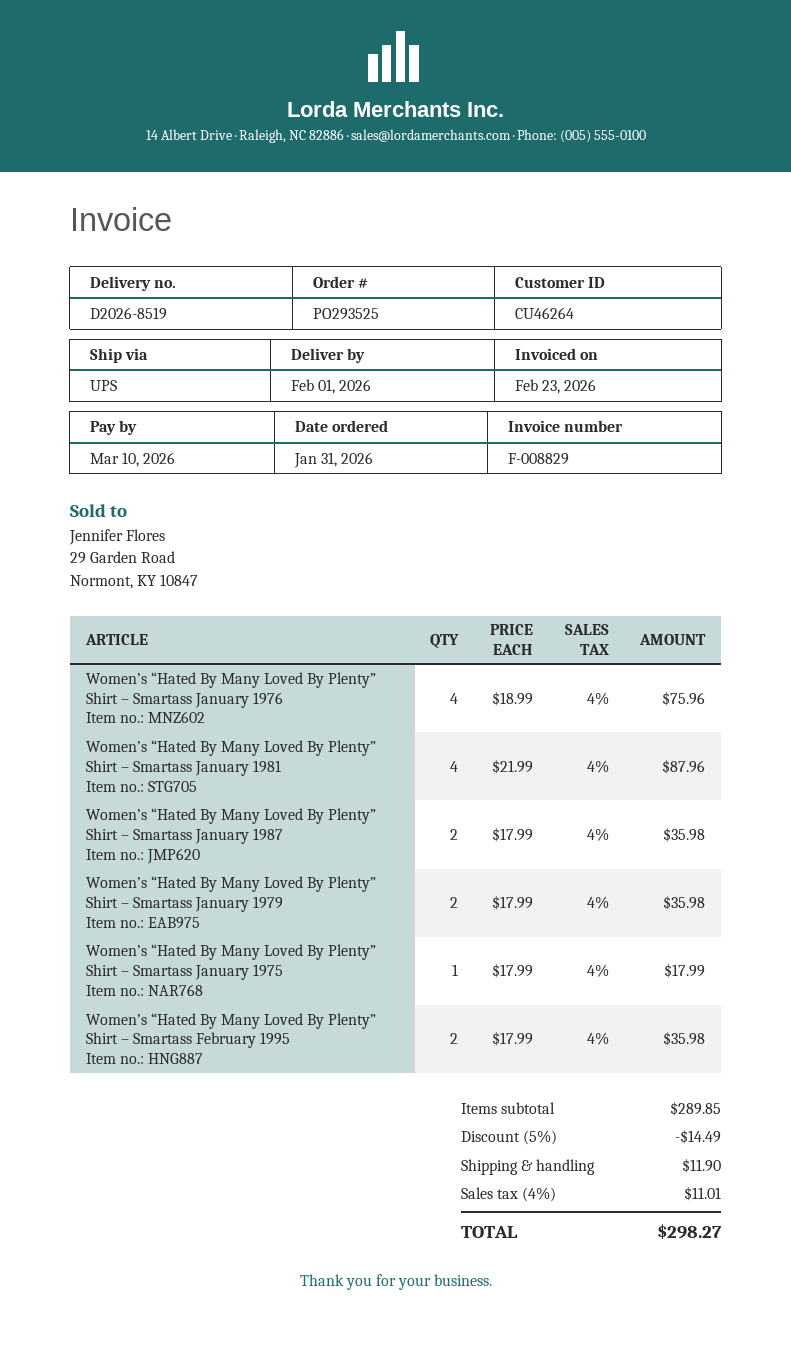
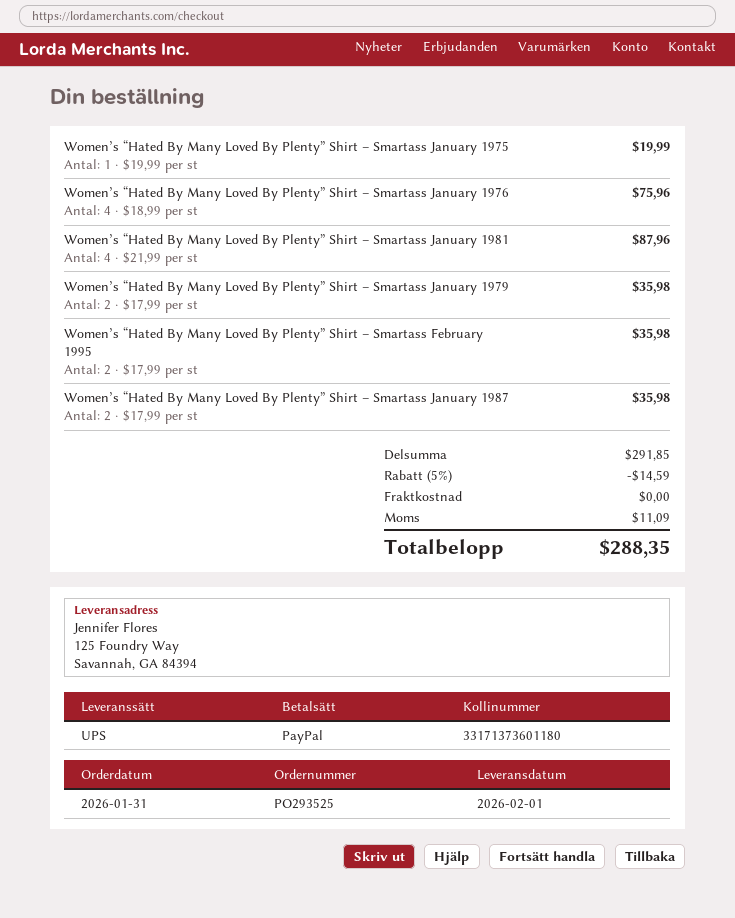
Women’s “Hated By Many Loved By Plenty” Shirt – Smartass January 1975: 1 x 17.99 = 17.99 -> 1 x 19.99 = 19.99
subtotal: 289.85 -> 291.85
discount: 5% = 14.49 -> 5% = 14.59
shipping: 11.90 -> 0.00
tax: 11.01 -> 11.09
total: 298.27 -> 288.35

